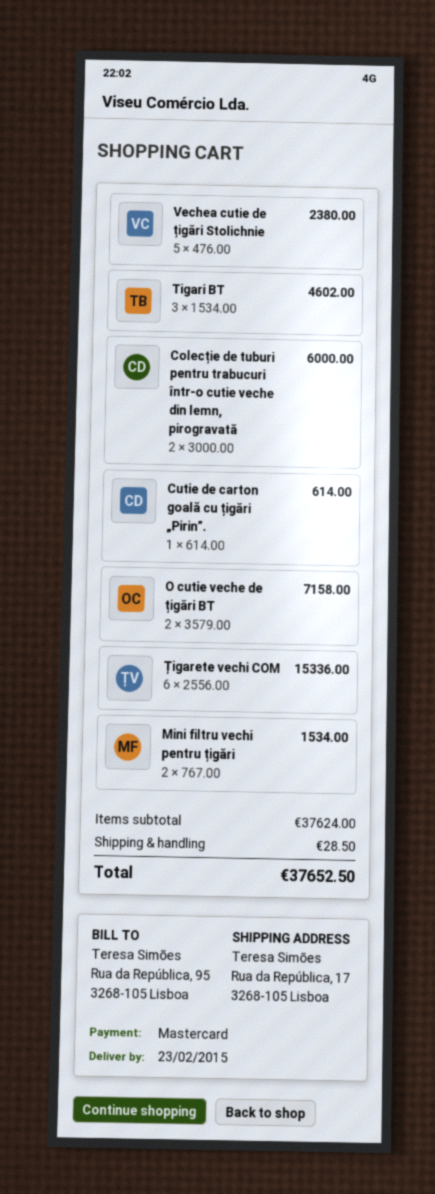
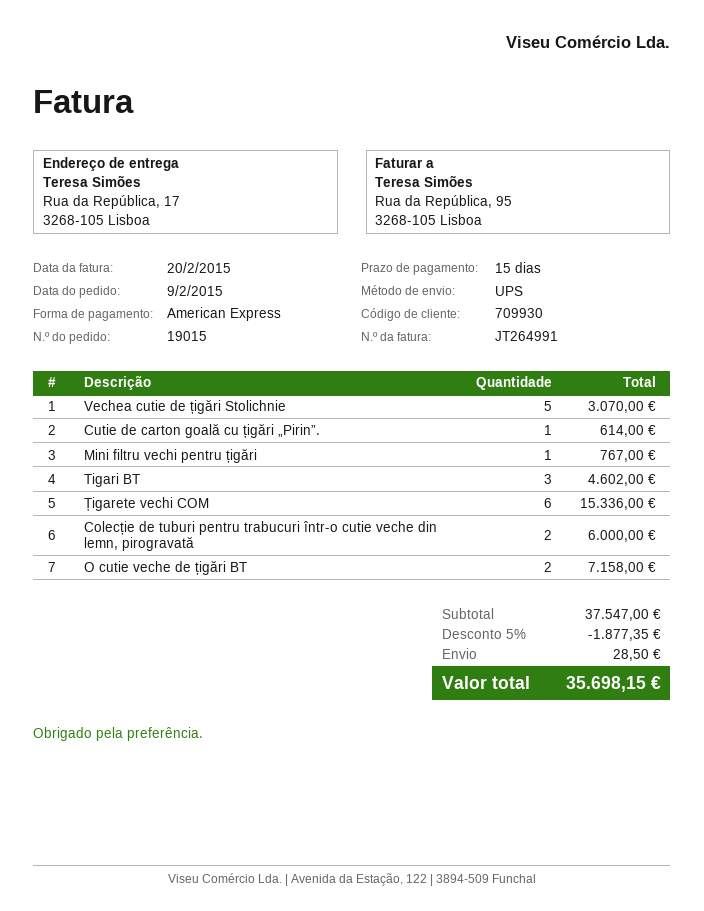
payment method: Mastercard -> American Express
Vechea cutie de țigări Stolichnie: 5 for 2380.00 -> 5 for 3070.00
Mini filtru vechi pentru țigări: 2 for 1534.00 -> 1 for 767.00
subtotal: 37624.00 -> 37547.00
discount: none -> 5% = 1877.35
total: 37652.50 -> 35698.15

